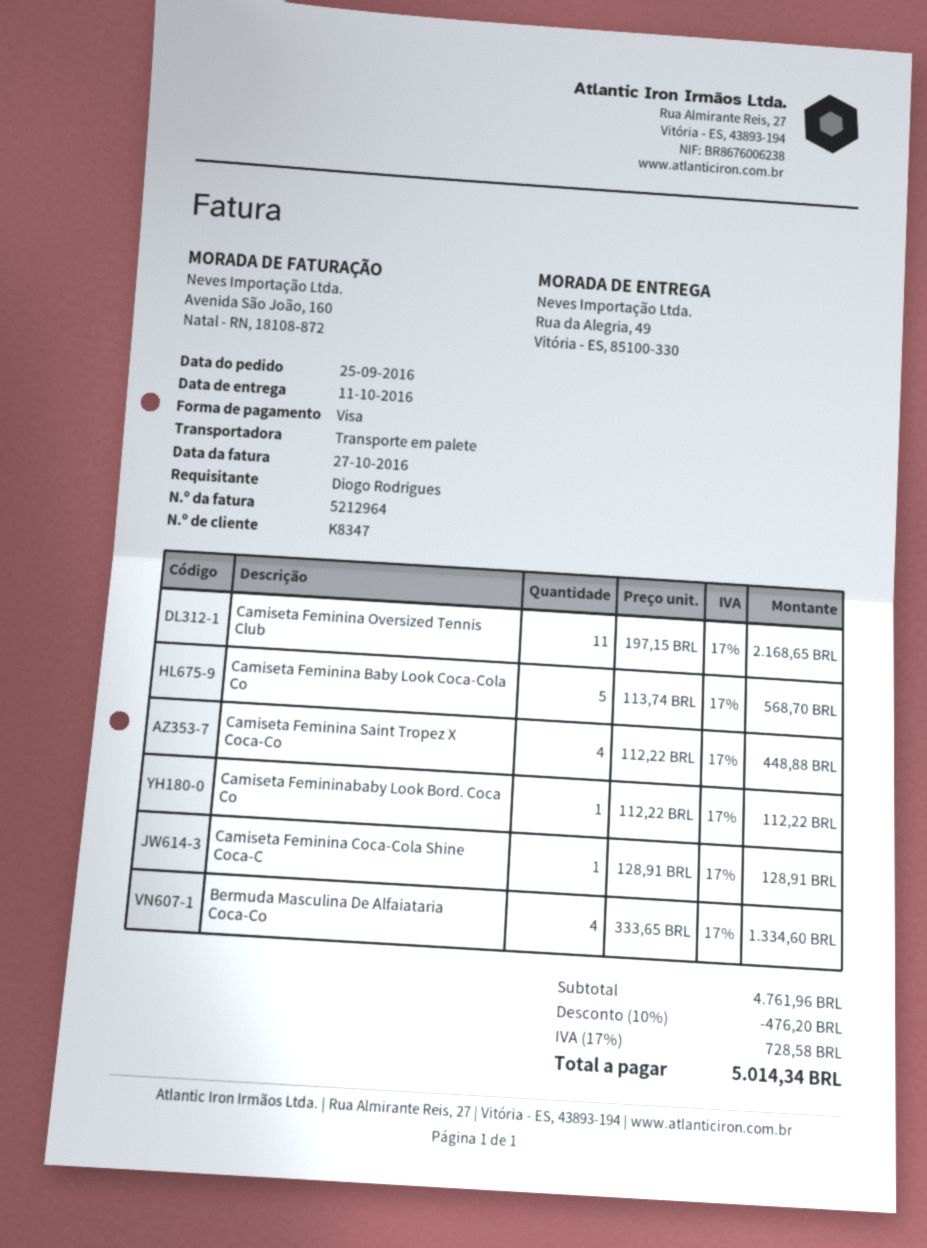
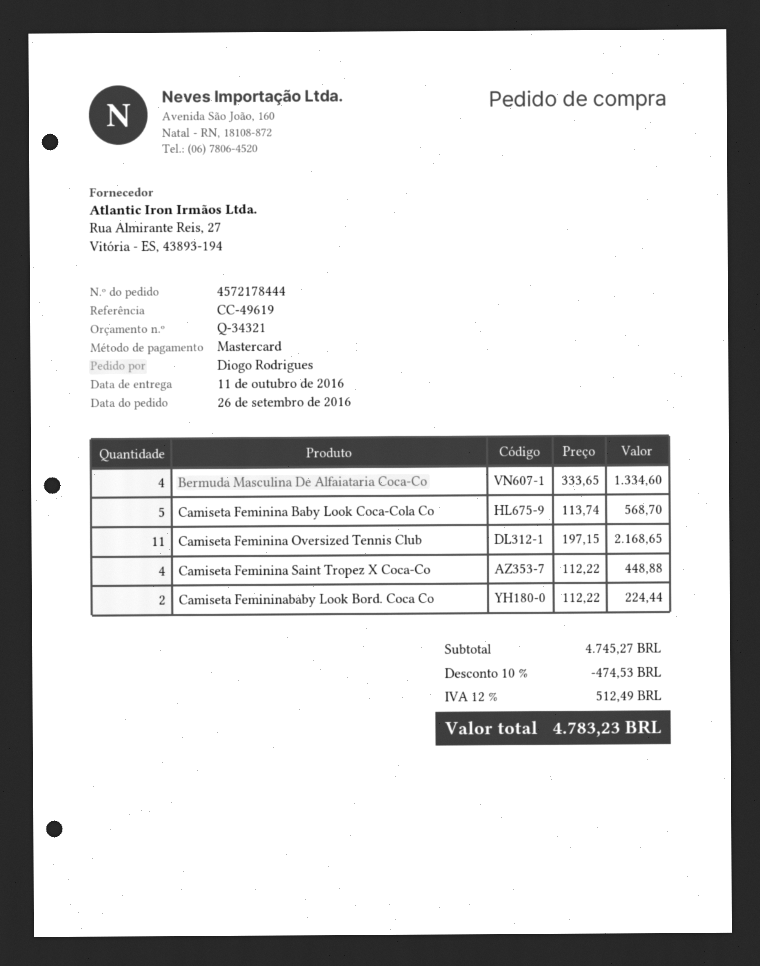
order date: 2016-09-25 -> 2016-09-26
payment method: Visa -> Mastercard
Camiseta Femininababy Look Bord. Coca Co: 1 x 112.22 = 112.22 -> 2 x 112.22 = 224.44
Camiseta Feminina Coca-Cola Shine Coca-C: 1 x 128.91 = 128.91 -> none
subtotal: 4761.96 -> 4745.27
discount: 10% = 476.20 -> 10% = 474.53
tax: 17% = 728.58 -> 12% = 512.49
total: 5014.34 -> 4783.23

